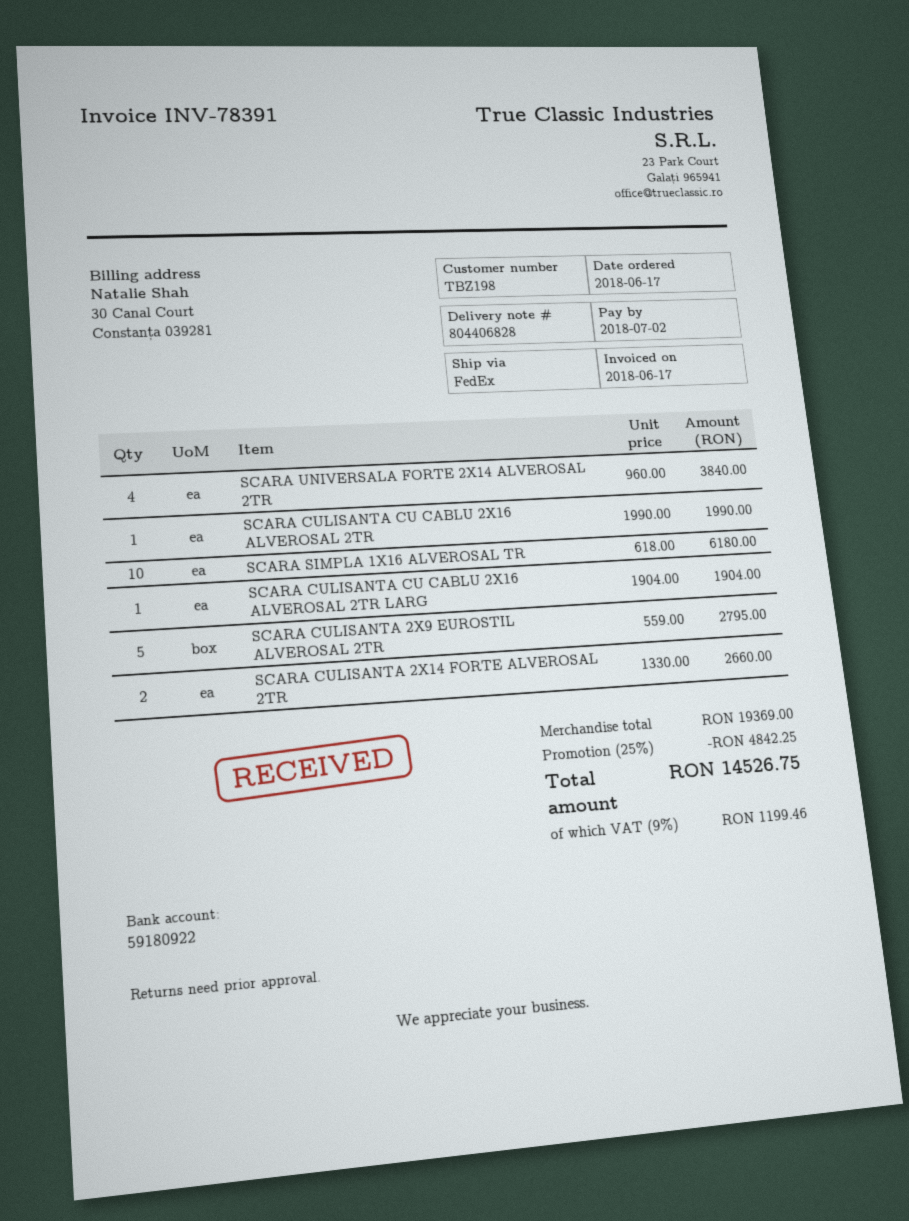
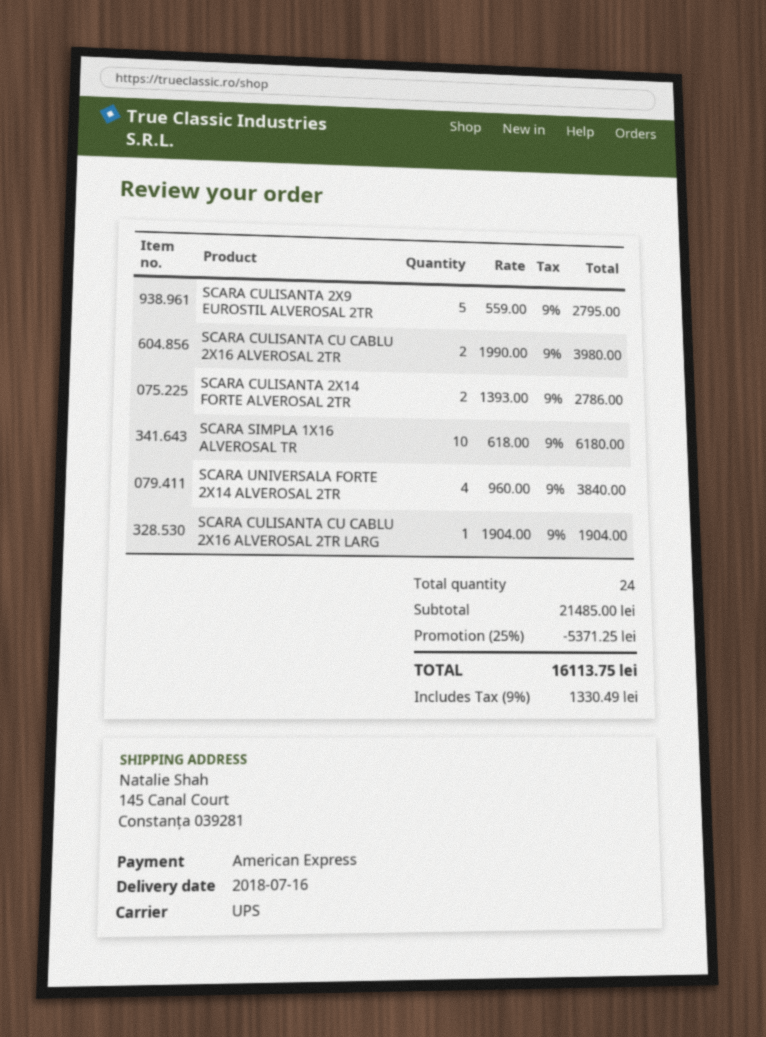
shipping method: FedEx -> UPS
SCARA CULISANTA CU CABLU 2X16 ALVEROSAL 2TR: 1 x 1990.00 = 1990.00 -> 2 x 1990.00 = 3980.00
SCARA CULISANTA 2X14 FORTE ALVEROSAL 2TR: 2 x 1330.00 = 2660.00 -> 2 x 1393.00 = 2786.00
subtotal: 19369.00 -> 21485.00
discount: 25% = 4842.25 -> 25% = 5371.25
tax: 9% = 1199.46 -> 9% = 1330.49
total: 14526.75 -> 16113.75

